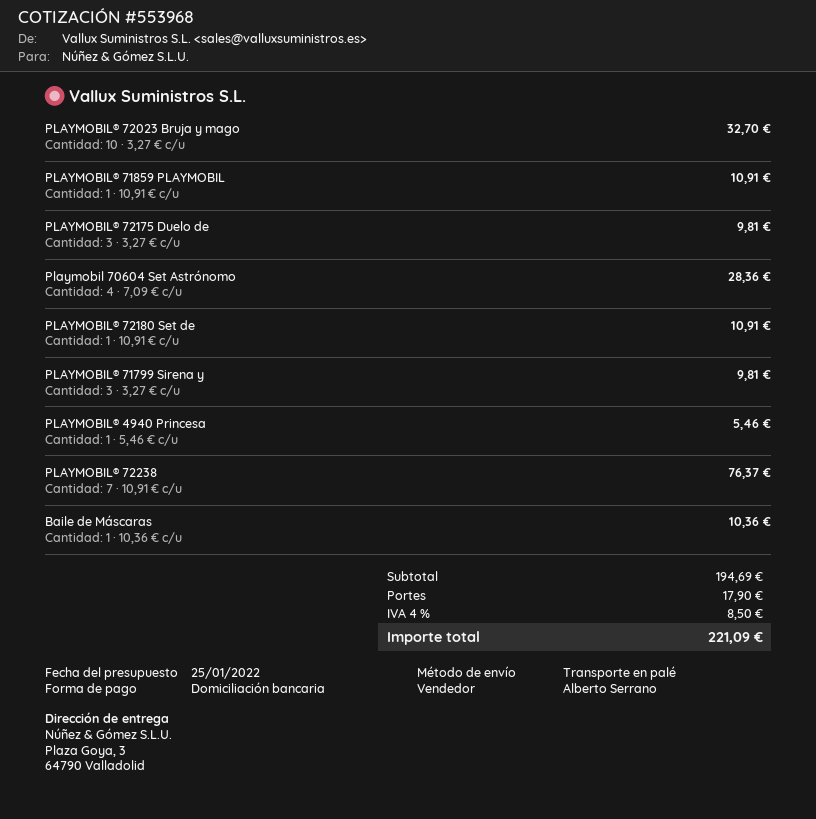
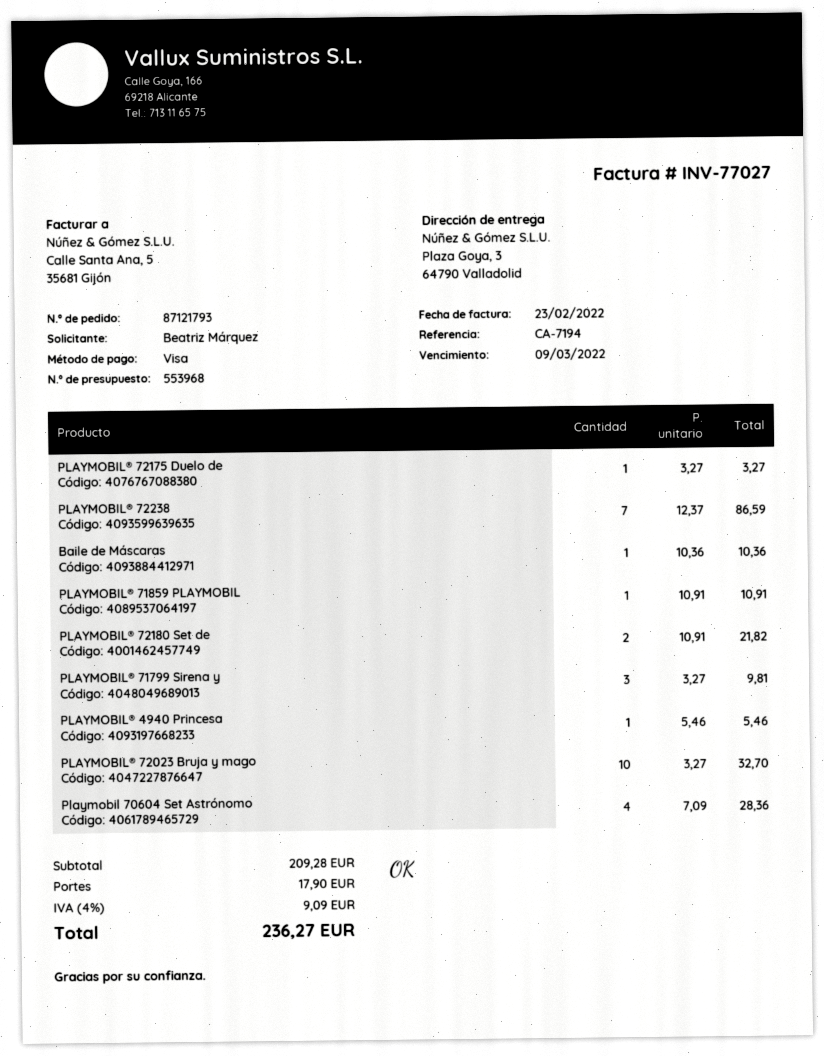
payment method: direct debit -> Visa
PLAYMOBIL® 72175 Duelo de: 3 x 3.27 = 9.81 -> 1 x 3.27 = 3.27
PLAYMOBIL® 72180 Set de: 1 x 10.91 = 10.91 -> 2 x 10.91 = 21.82
PLAYMOBIL® 72238: 7 x 10.91 = 76.37 -> 7 x 12.37 = 86.59
subtotal: 194.69 -> 209.28
tax: 4% = 8.50 -> 4% = 9.09
total: 221.09 -> 236.27

